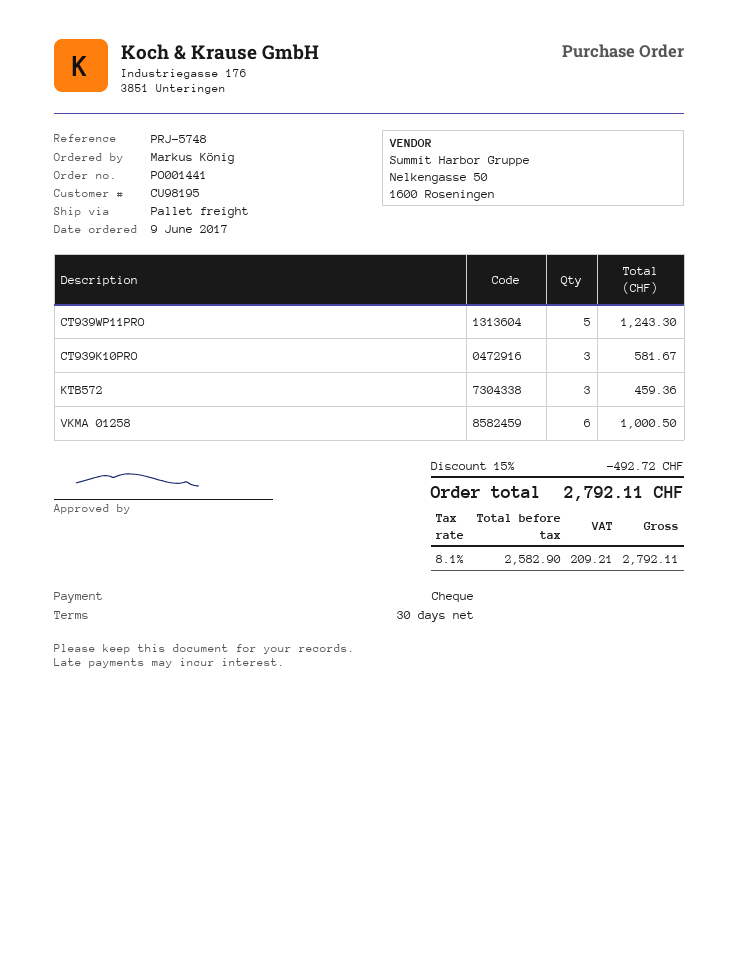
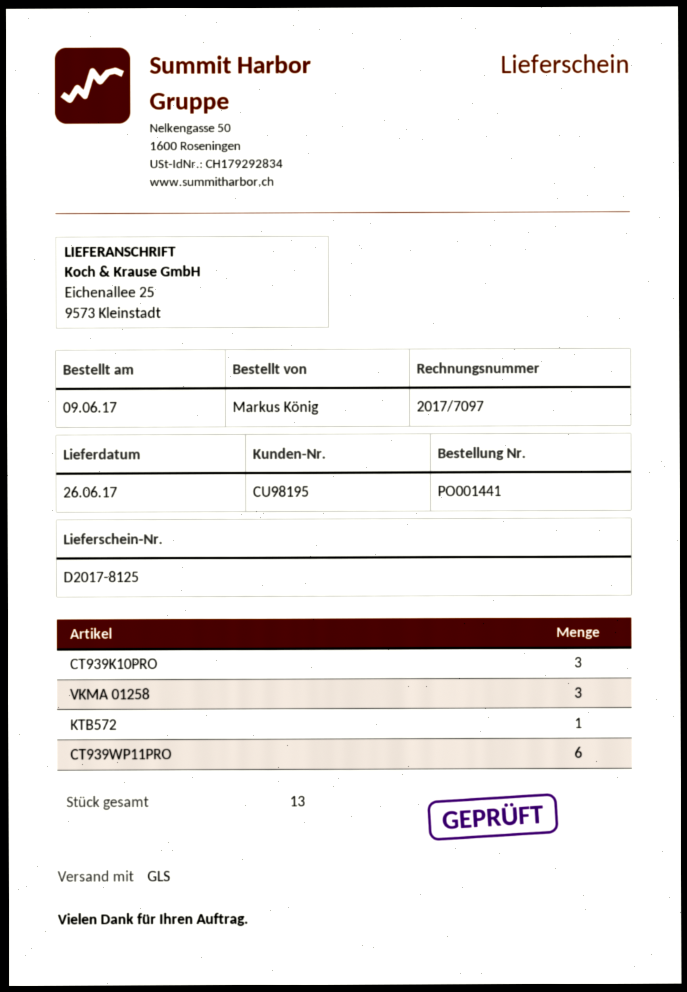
shipping method: pallet freight -> GLS
CT939WP11PRO: 5 -> 6
KTB572: 3 -> 1
VKMA 01258: 6 -> 3

